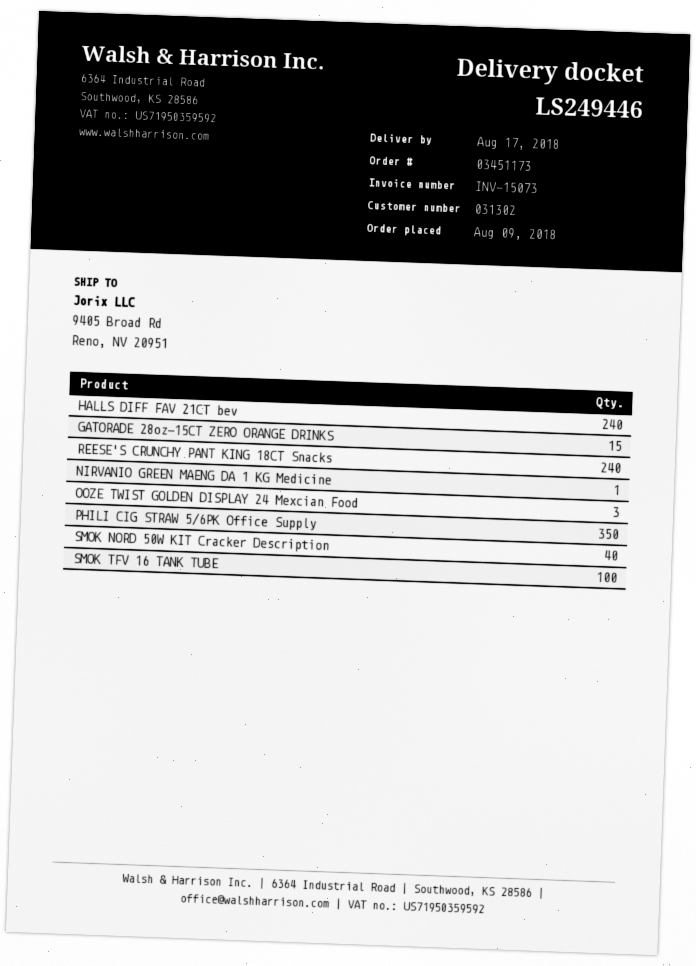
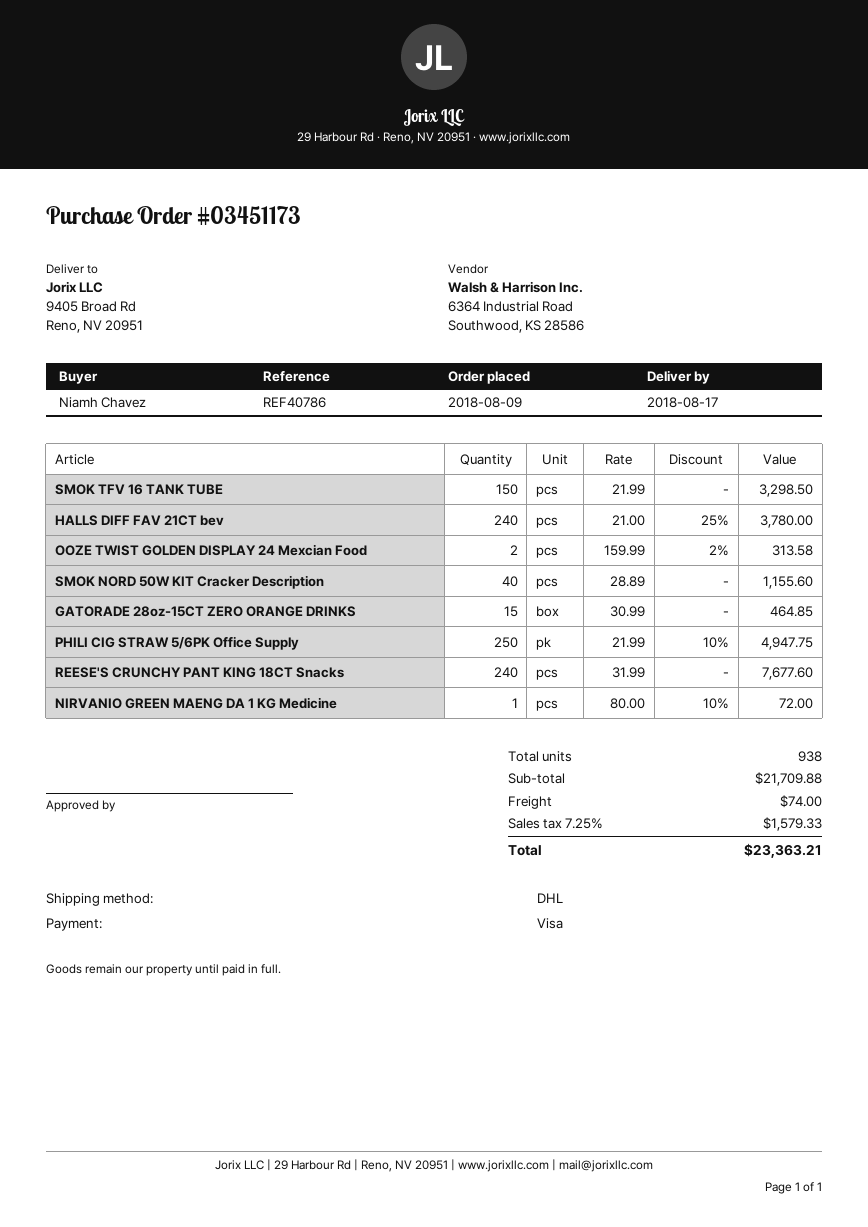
OOZE TWIST GOLDEN DISPLAY 24 Mexcian Food: 3 -> 2
PHILI CIG STRAW 5/6PK Office Supply: 350 -> 250
SMOK TFV 16 TANK TUBE: 100 -> 150

